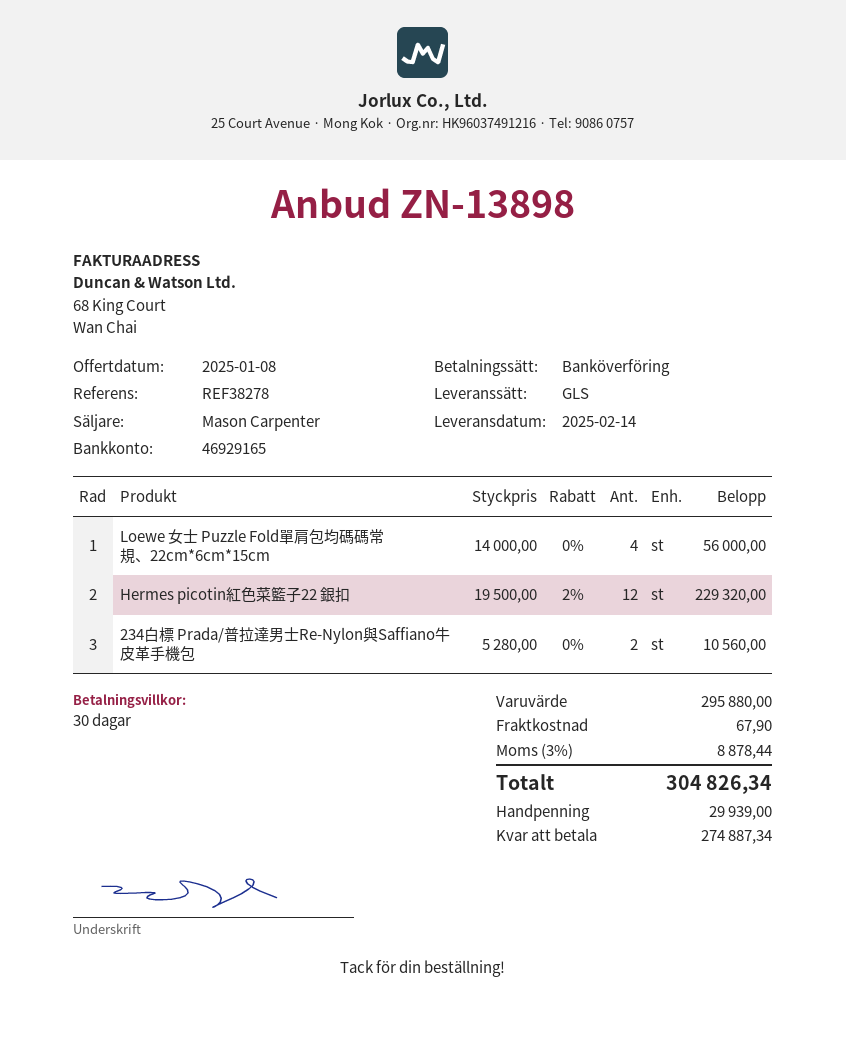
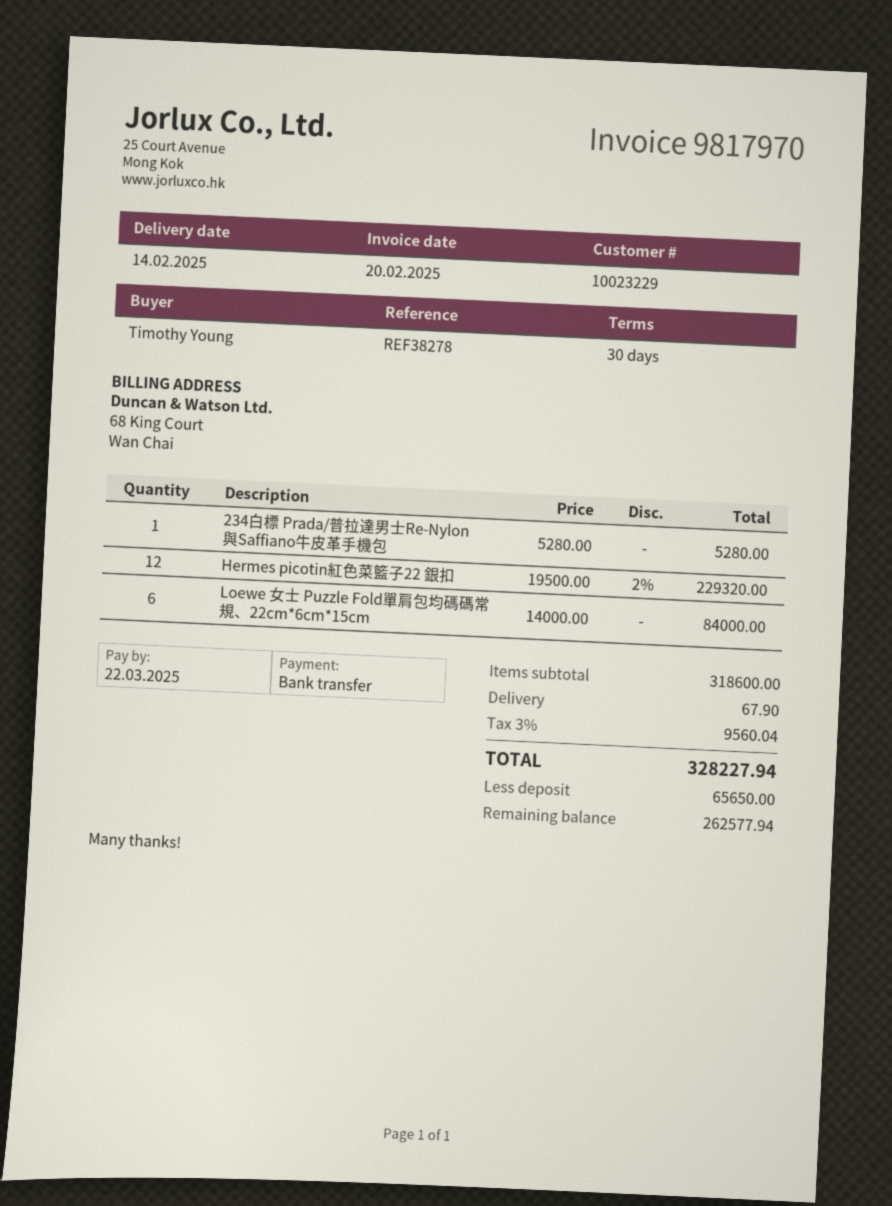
Loewe 女士 Puzzle Fold單肩包均碼碼常規、22cm*6cm*15cm: 4 x 14000.00 = 56000.00 -> 6 x 14000.00 = 84000.00
234白標 Prada/普拉達男士Re-Nylon與Saffiano牛皮革手機包: 2 x 5280.00 = 10560.00 -> 1 x 5280.00 = 5280.00
subtotal: 295880.00 -> 318600.00
tax: 3% = 8878.44 -> 3% = 9560.04
total: 304826.34 -> 328227.94
deposit: 29939.00 -> 65650.00
balance: 274887.34 -> 262577.94

